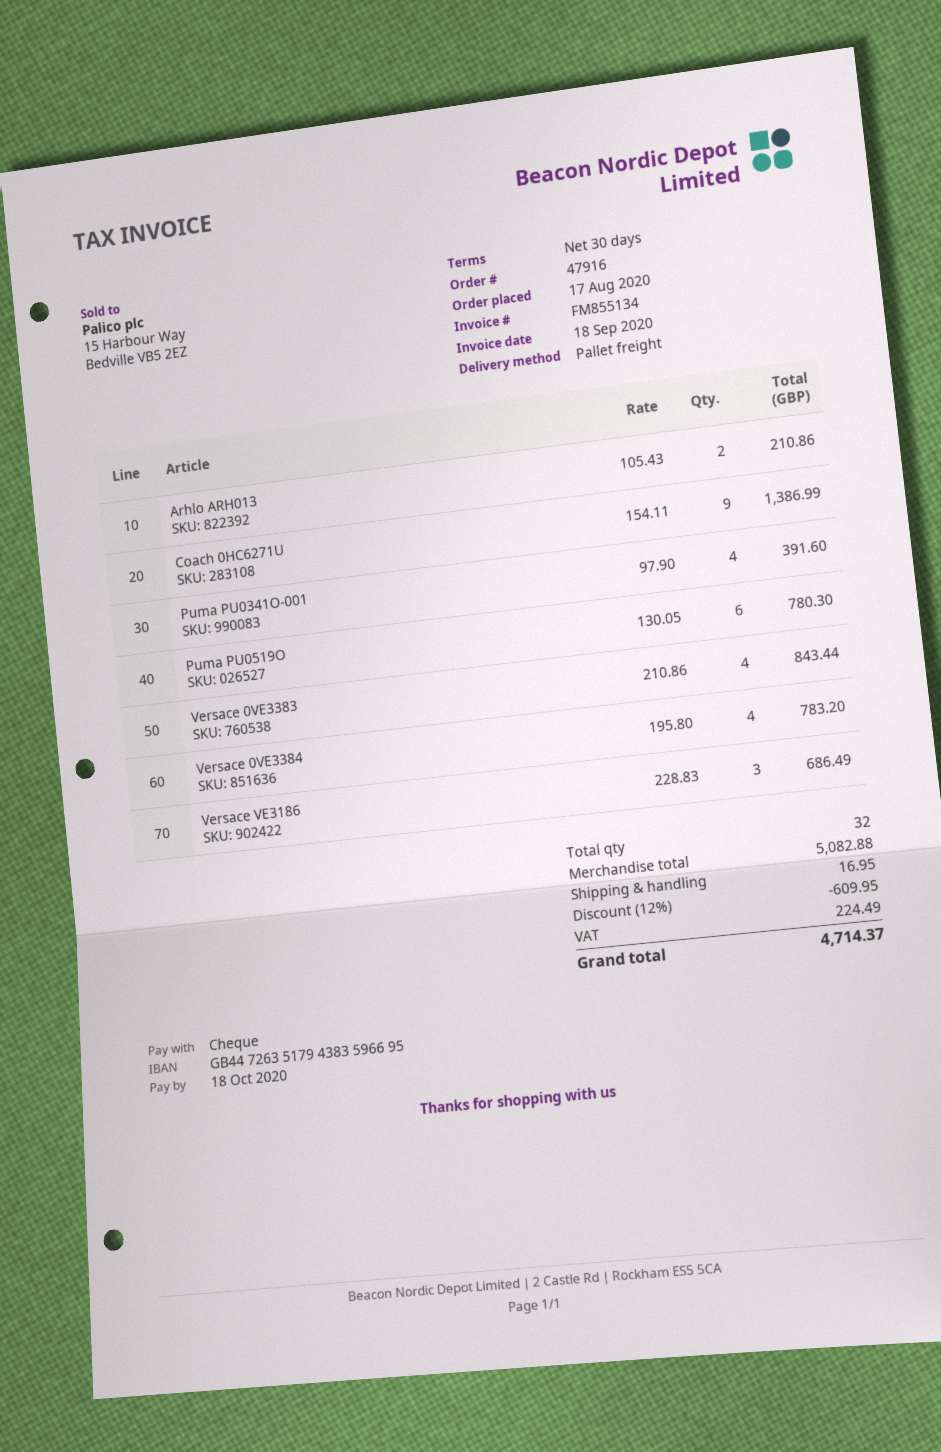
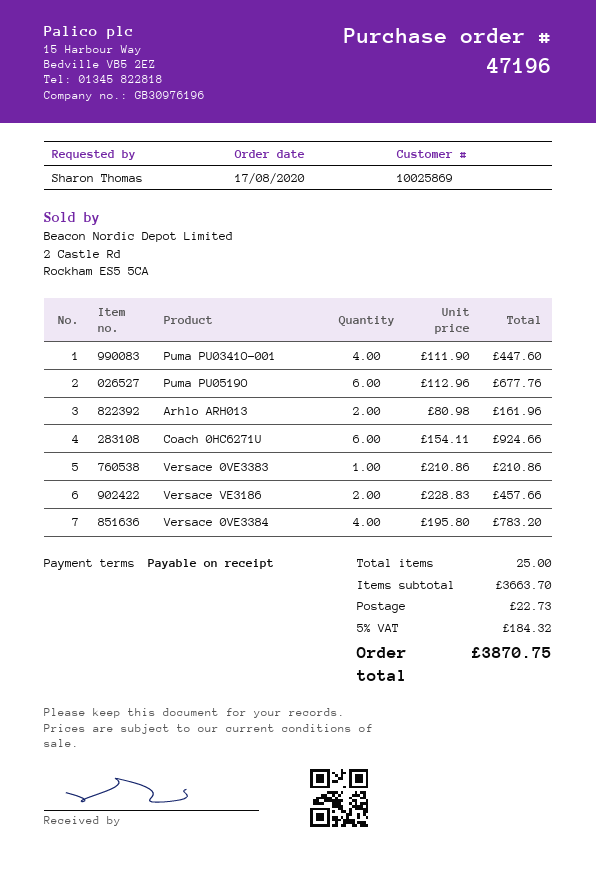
order number: 47916 -> 47196
payment terms: 30 days -> on receipt
Arhlo ARH013: 2 x 105.43 = 210.86 -> 2 x 80.98 = 161.96
Coach 0HC6271U: 9 x 154.11 = 1386.99 -> 6 x 154.11 = 924.66
Puma PU0341O-001: 4 x 97.90 = 391.60 -> 4 x 111.90 = 447.60
Puma PU0519O: 6 x 130.05 = 780.30 -> 6 x 112.96 = 677.76
Versace 0VE3383: 4 x 210.86 = 843.44 -> 1 x 210.86 = 210.86
Versace VE3186: 3 x 228.83 = 686.49 -> 2 x 228.83 = 457.66
total quantity: 32 -> 25
subtotal: 5082.88 -> 3663.70
discount: 12% = 609.95 -> none
shipping: 16.95 -> 22.73
tax: 224.49 -> 184.32
total: 4714.37 -> 3870.75

